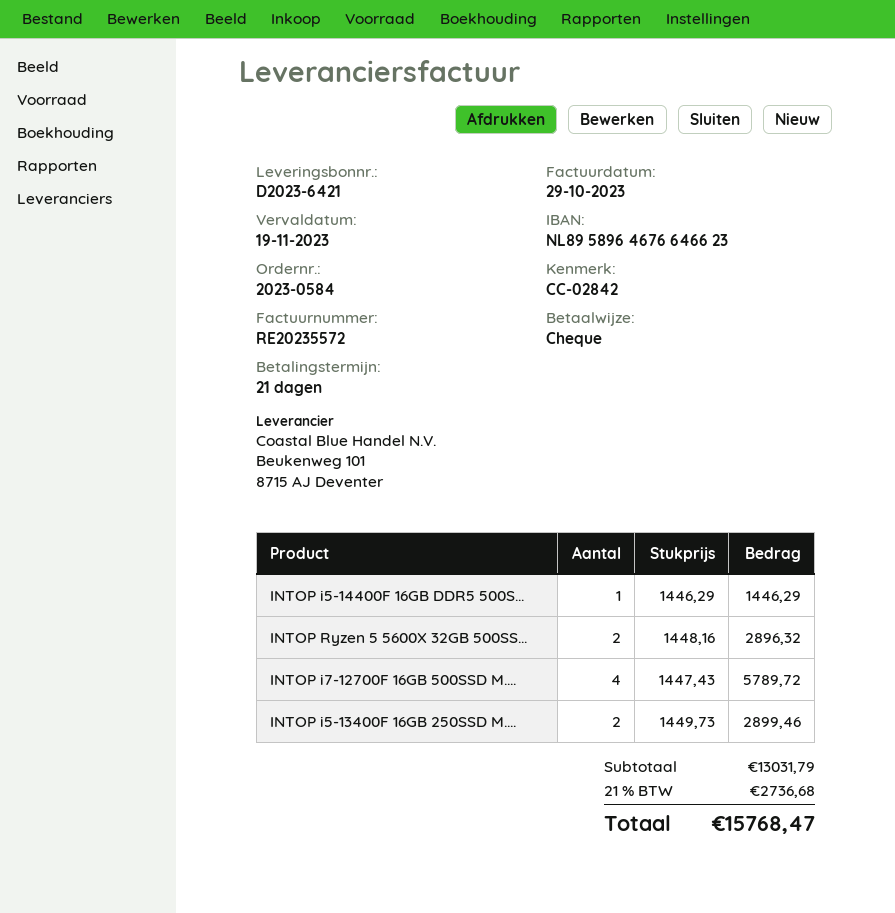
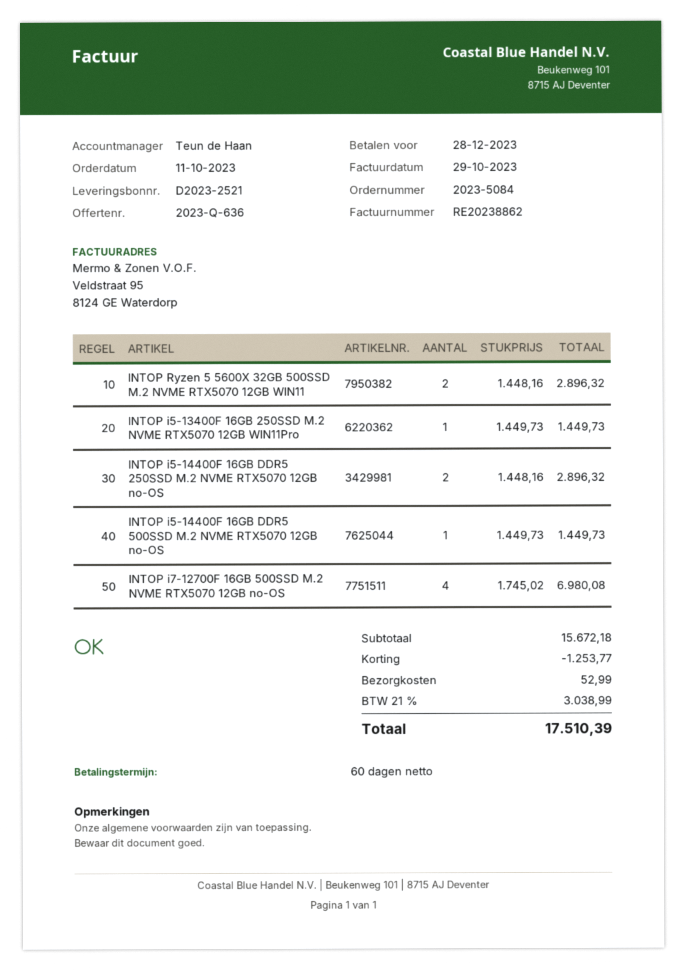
order number: 2023-0584 -> 2023-5084
delivery note number: D2023-6421 -> D2023-2521
invoice number: RE20235572 -> RE20238862
payment terms: 21 days -> 60 days
due date: 2023-11-19 -> 2023-12-28
INTOP i5-14400F 16GB DDR5 500S...: 1 x 1446.29 = 1446.29 -> 1 x 1449.73 = 1449.73
INTOP i7-12700F 16GB 500SSD M....: 4 x 1447.43 = 5789.72 -> 4 x 1745.02 = 6980.08
INTOP i5-13400F 16GB 250SSD M....: 2 x 1449.73 = 2899.46 -> 1 x 1449.73 = 1449.73
INTOP i5-14400F 16GB DDR5 250SSD M.2 NVME RTX5070 12GB no-OS: none -> 2 x 1448.16 = 2896.32
subtotal: 13031.79 -> 15672.18
discount: none -> 1253.77
shipping: none -> 52.99
tax: 21% = 2736.68 -> 21% = 3038.99
total: 15768.47 -> 17510.39

